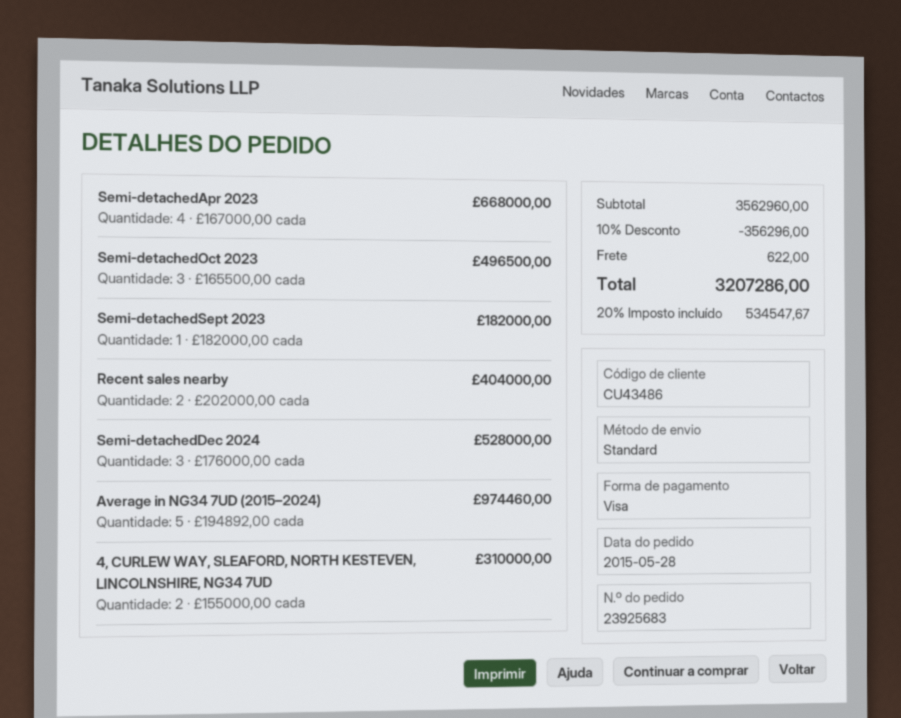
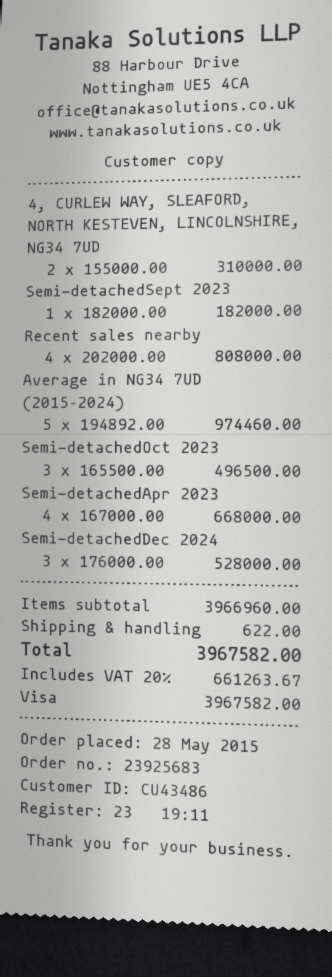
Recent sales nearby: 2 x 202000.00 = 404000.00 -> 4 x 202000.00 = 808000.00
subtotal: 3562960.00 -> 3966960.00
discount: 10% = 356296.00 -> none
tax: 20% = 534547.67 -> 20% = 661263.67
total: 3207286.00 -> 3967582.00

